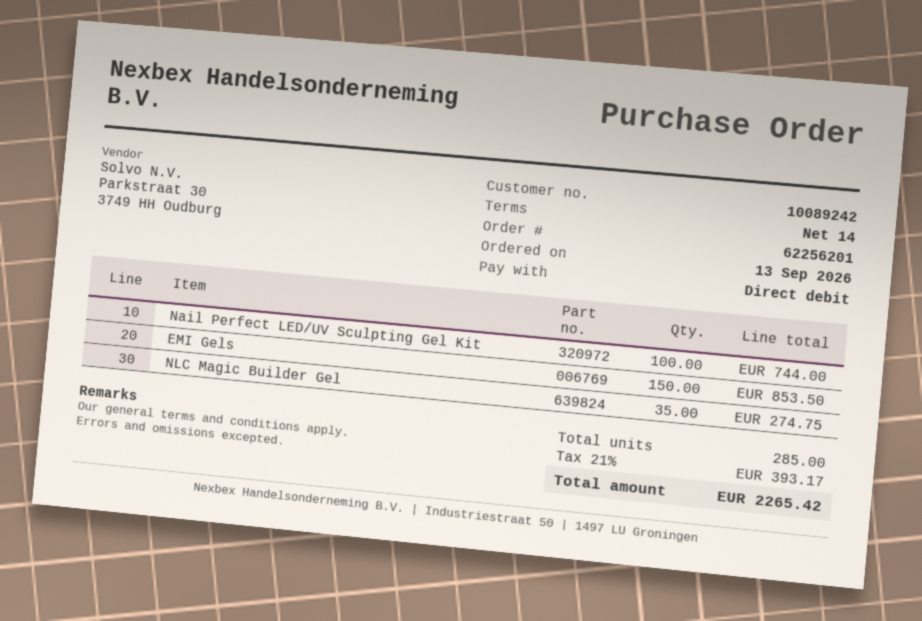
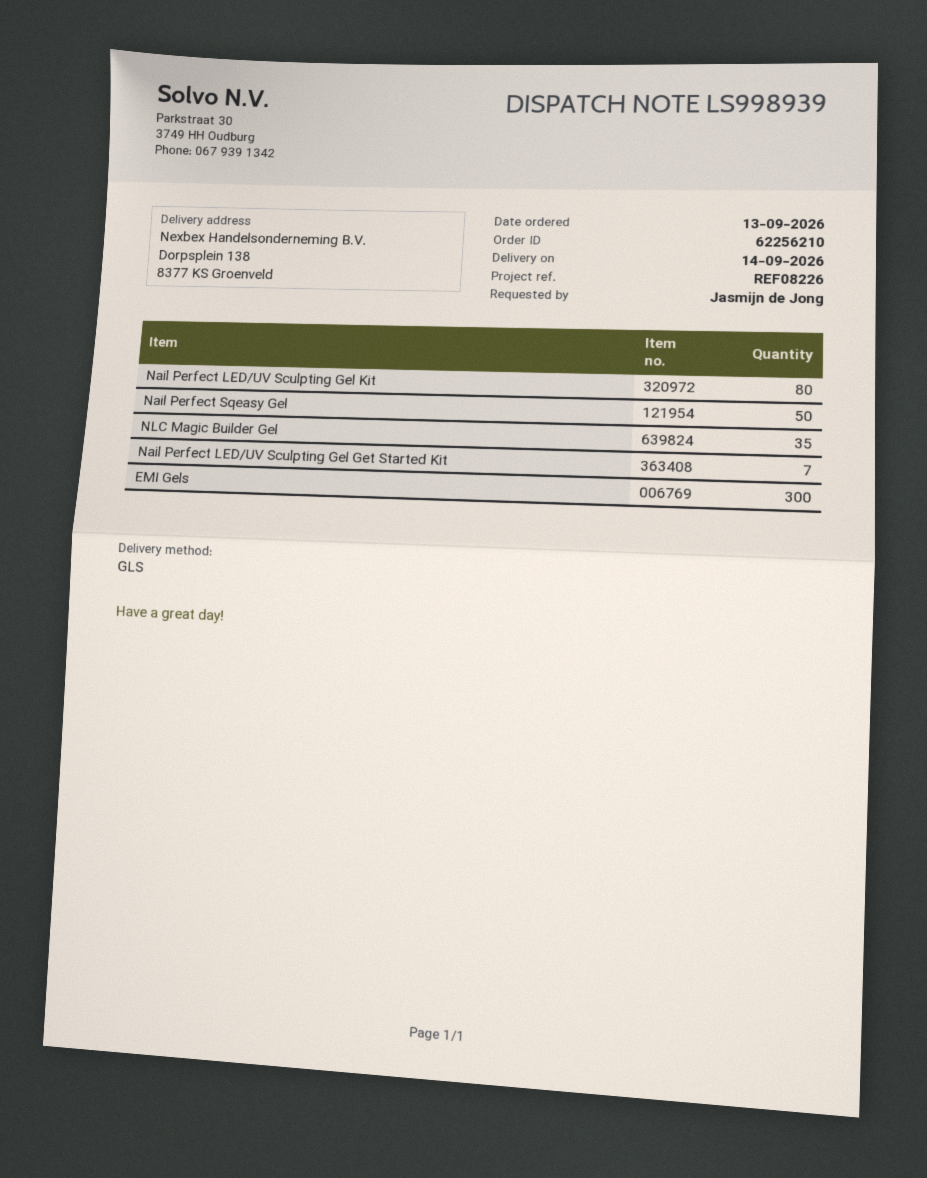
order number: 62256201 -> 62256210
Nail Perfect LED/UV Sculpting Gel Kit: 100 -> 80
EMI Gels: 150 -> 300
Nail Perfect Sqeasy Gel: none -> 50
Nail Perfect LED/UV Sculpting Gel Get Started Kit: none -> 7

